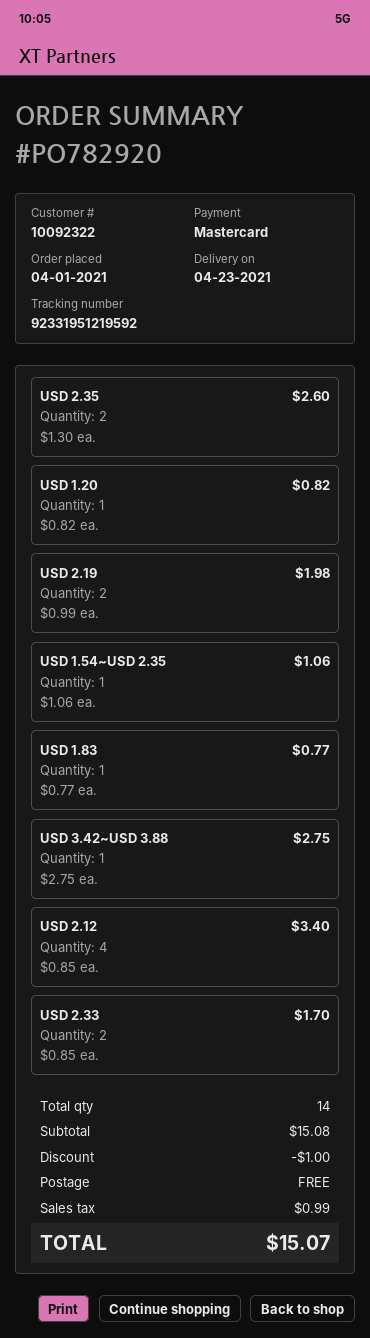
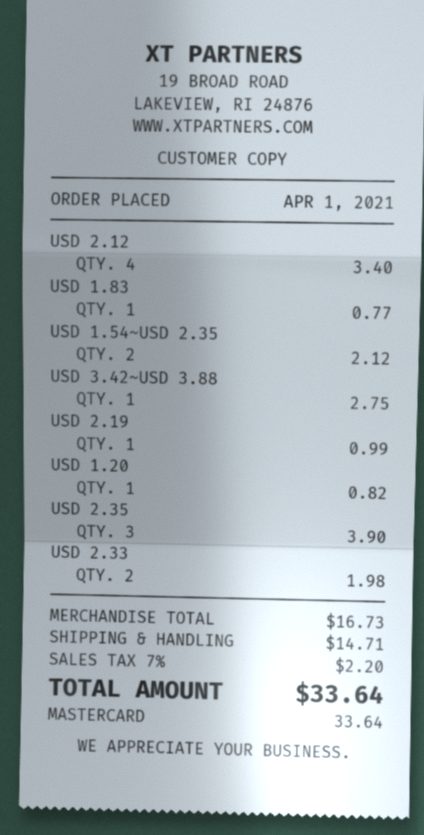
USD 2.35: 2 for 2.60 -> 3 for 3.90
USD 2.19: 2 for 1.98 -> 1 for 0.99
USD 1.54~USD 2.35: 1 for 1.06 -> 2 for 2.12
USD 2.33: 2 for 1.70 -> 2 for 1.98
subtotal: 15.08 -> 16.73
discount: 1.00 -> none
shipping: 0.00 -> 14.71
tax: 0.99 -> 2.20
total: 15.07 -> 33.64

